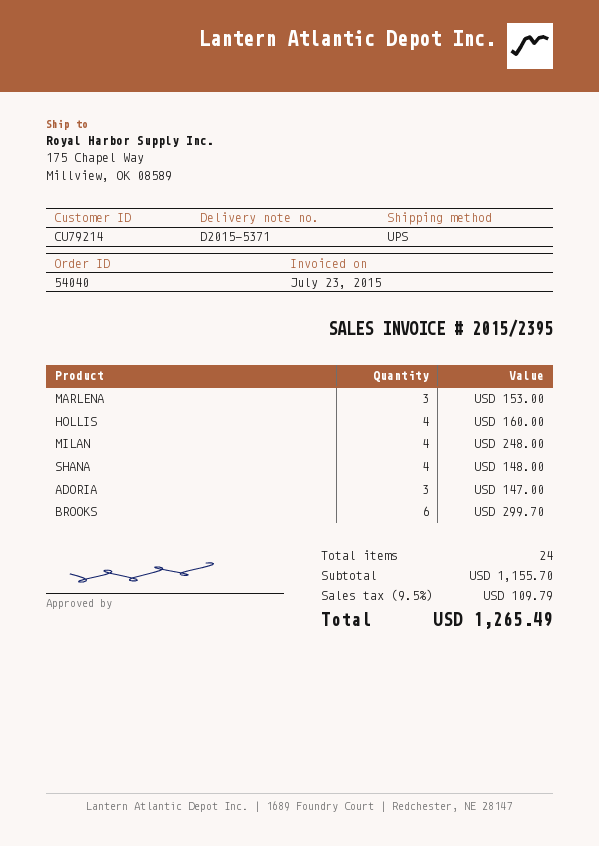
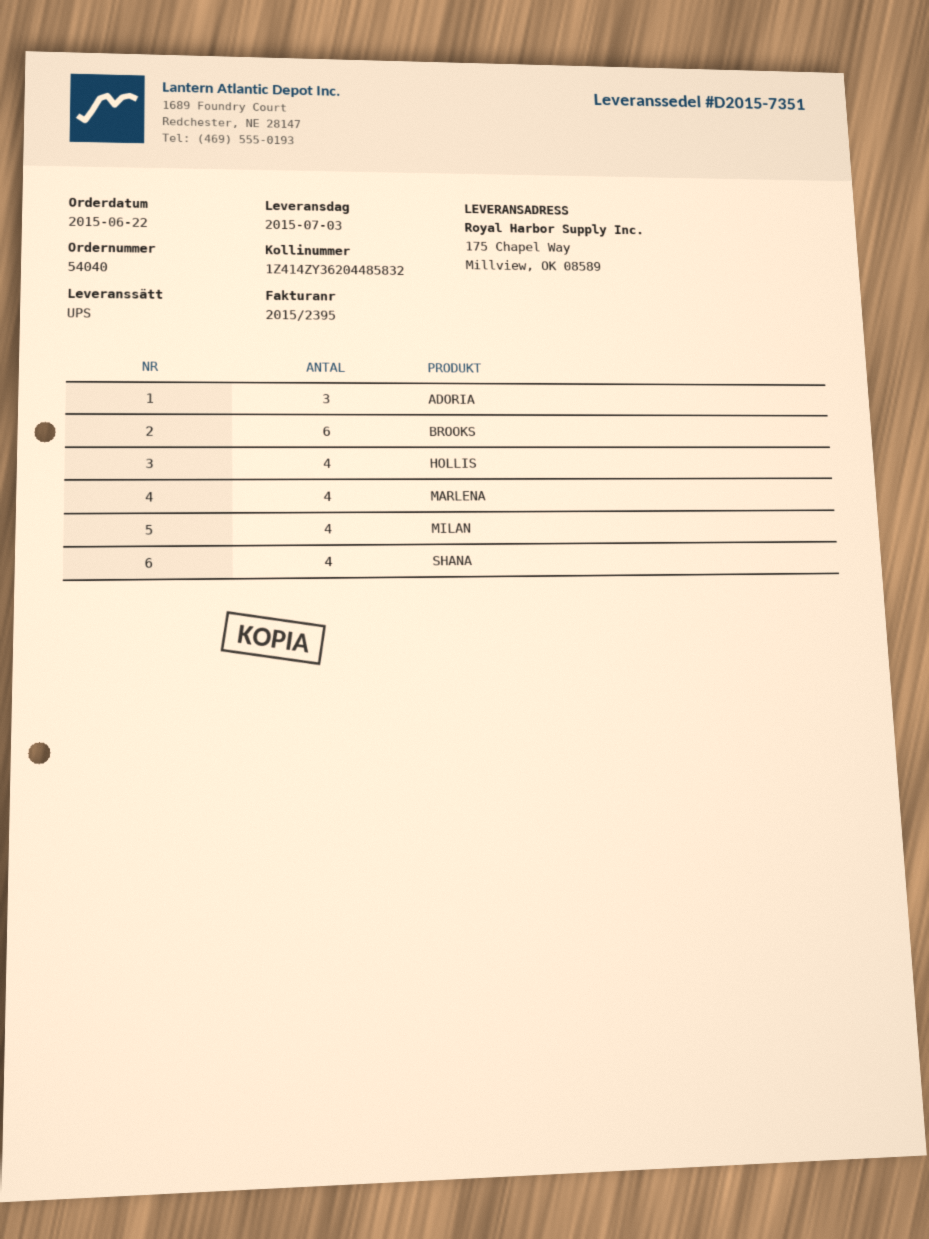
delivery note number: D2015-5371 -> D2015-7351
MARLENA: 3 -> 4

